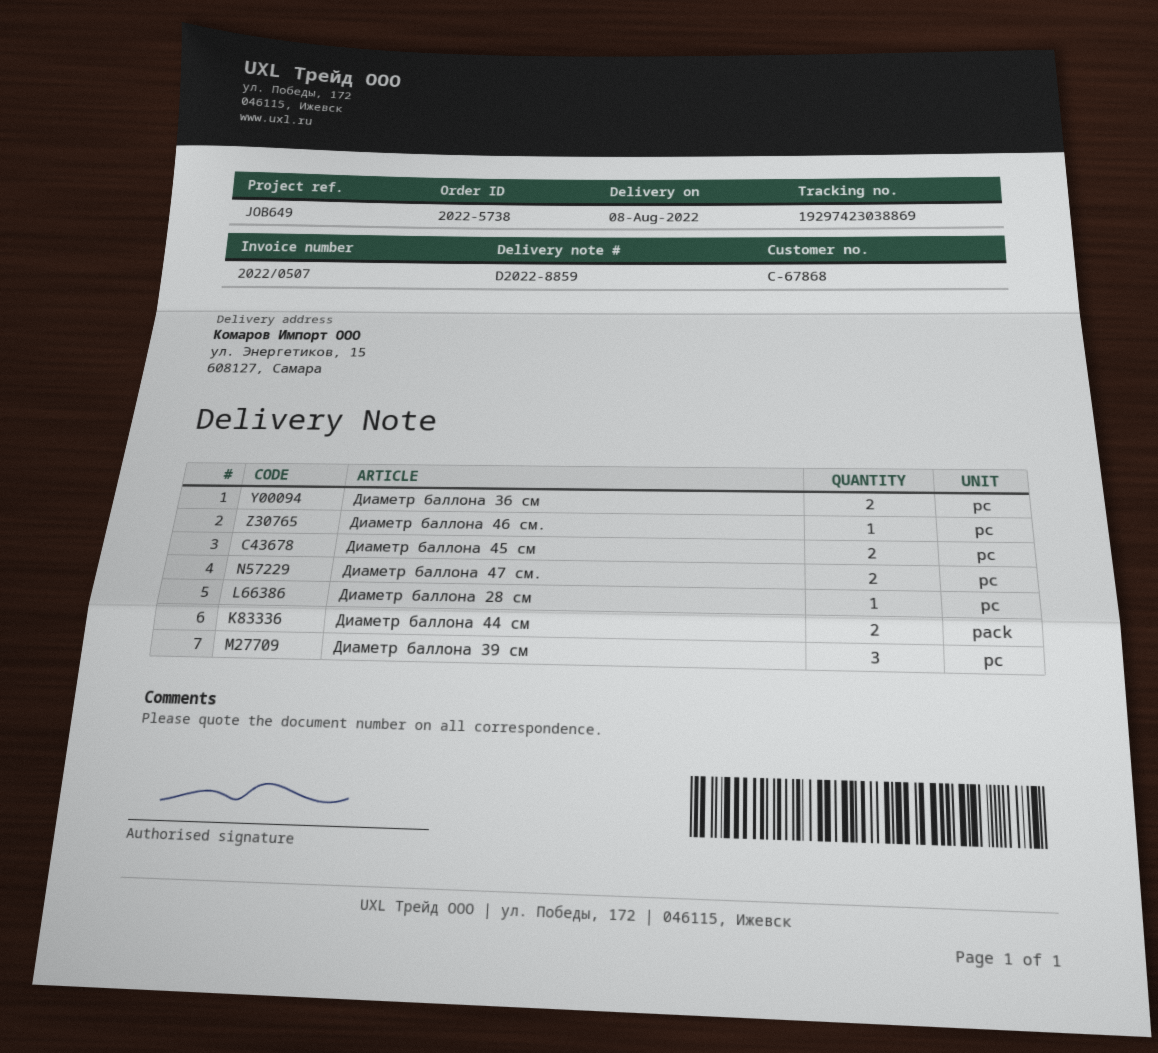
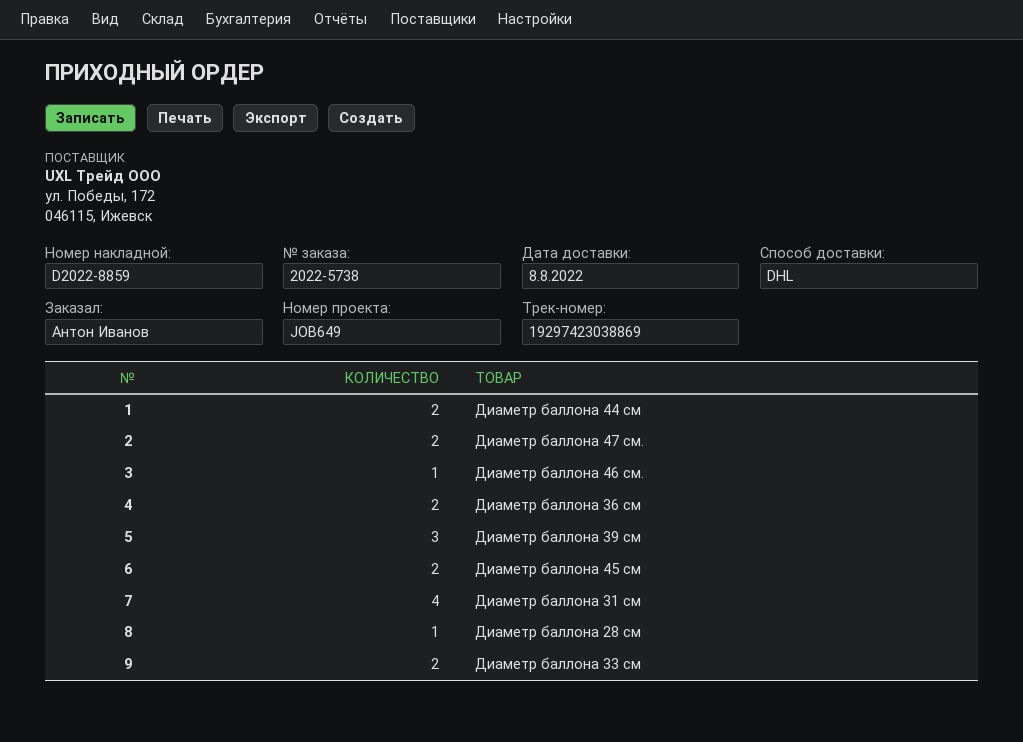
Диаметр баллона 31 см: none -> 4
Диаметр баллона 33 см: none -> 2

